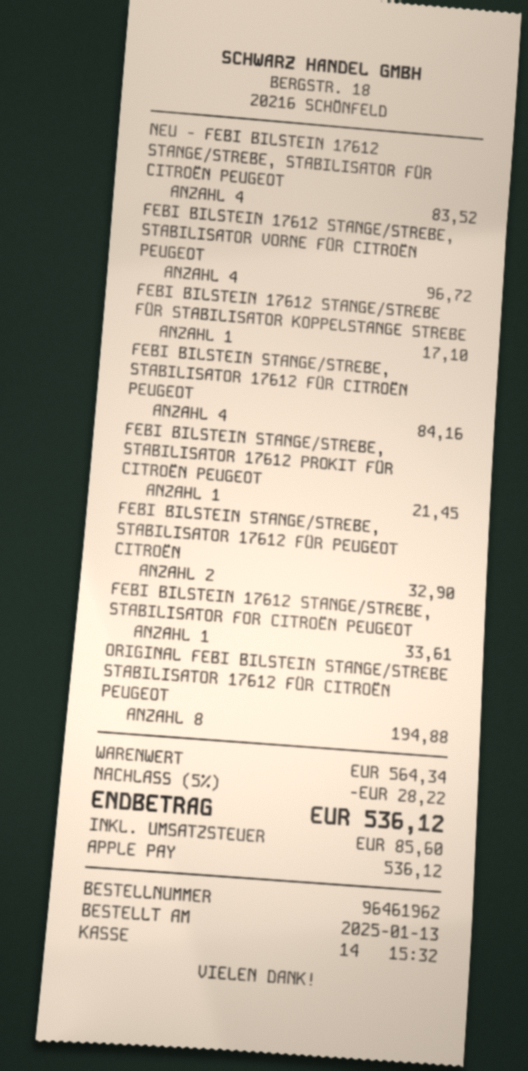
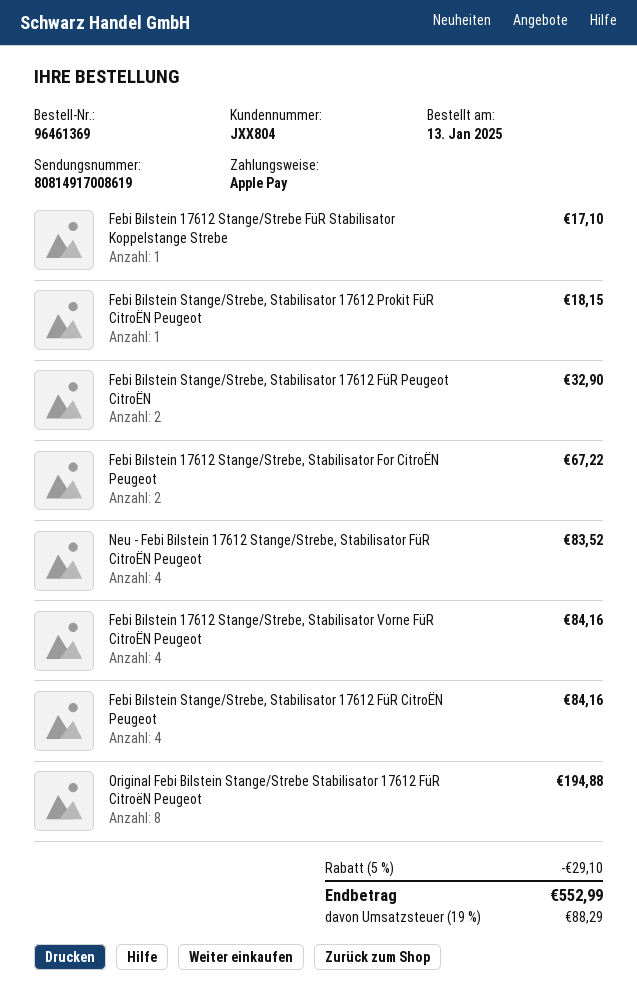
order number: 96461962 -> 96461369
FEBI BILSTEIN 17612 STANGE/STREBE, STABILISATOR VORNE FÜR CITROËN PEUGEOT: 4 for 96.72 -> 4 for 84.16
FEBI BILSTEIN STANGE/STREBE, STABILISATOR 17612 PROKIT FÜR CITROËN PEUGEOT: 1 for 21.45 -> 1 for 18.15
FEBI BILSTEIN 17612 STANGE/STREBE, STABILISATOR FOR CITROËN PEUGEOT: 1 for 33.61 -> 2 for 67.22
discount: 5% = 28.22 -> 5% = 29.10
tax: 85.60 -> 88.29
total: 536.12 -> 552.99

